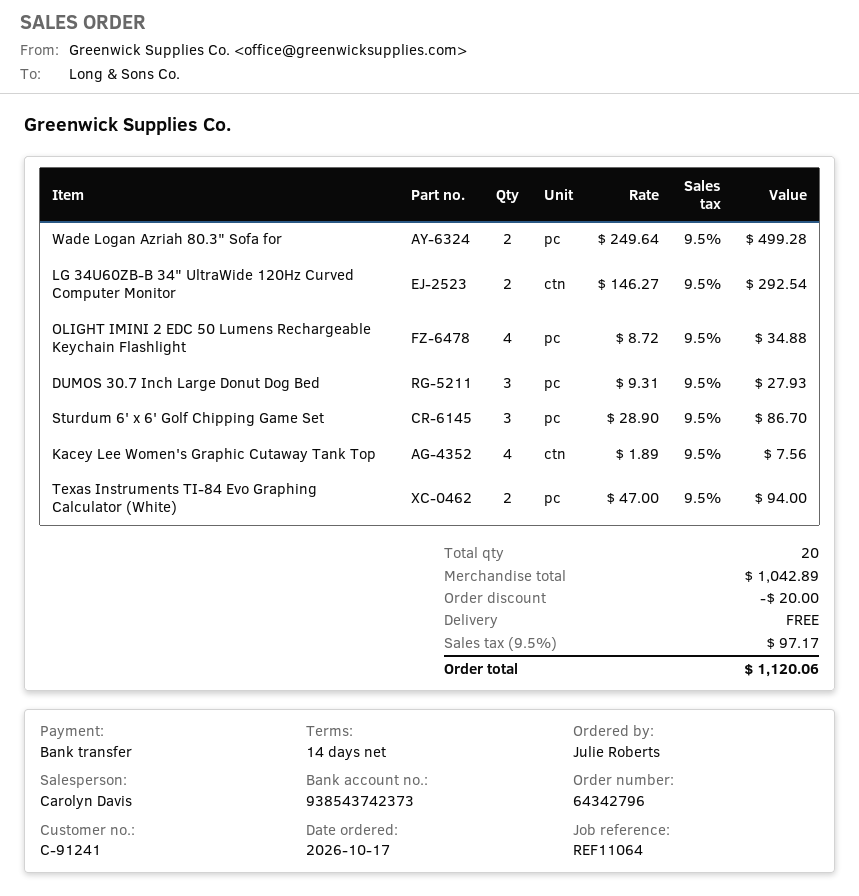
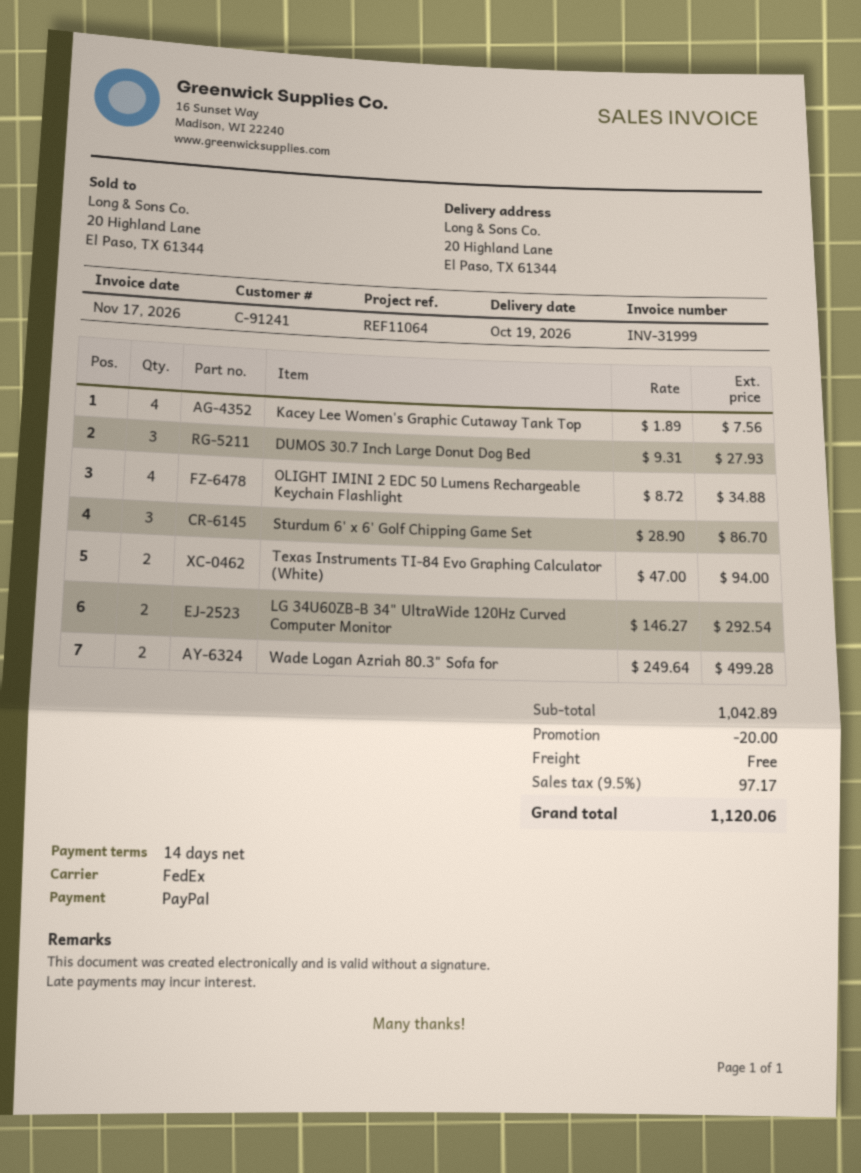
payment method: bank transfer -> PayPal

